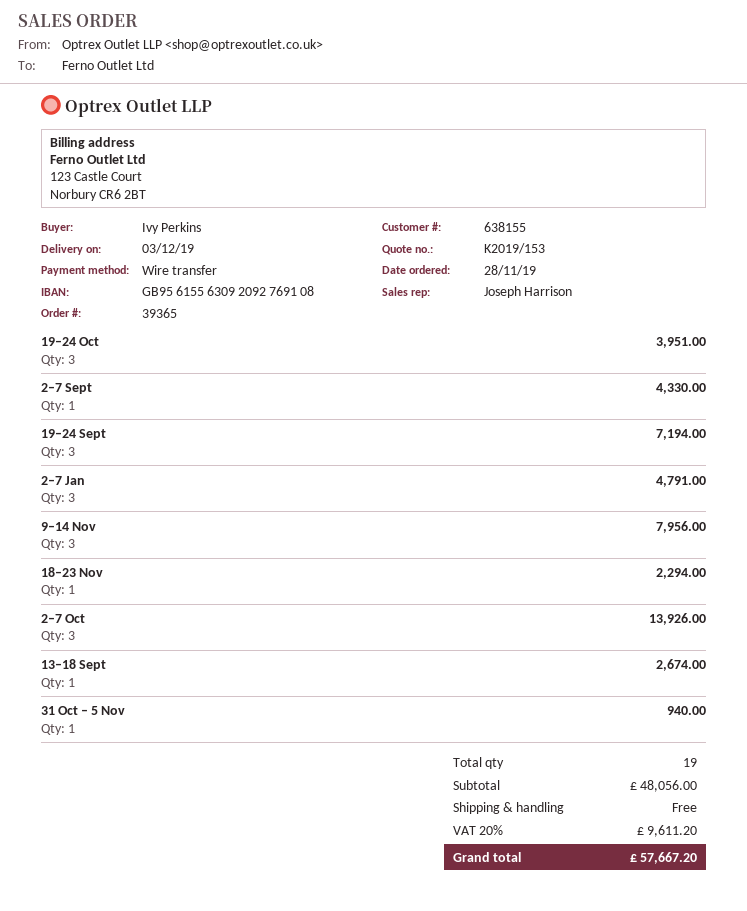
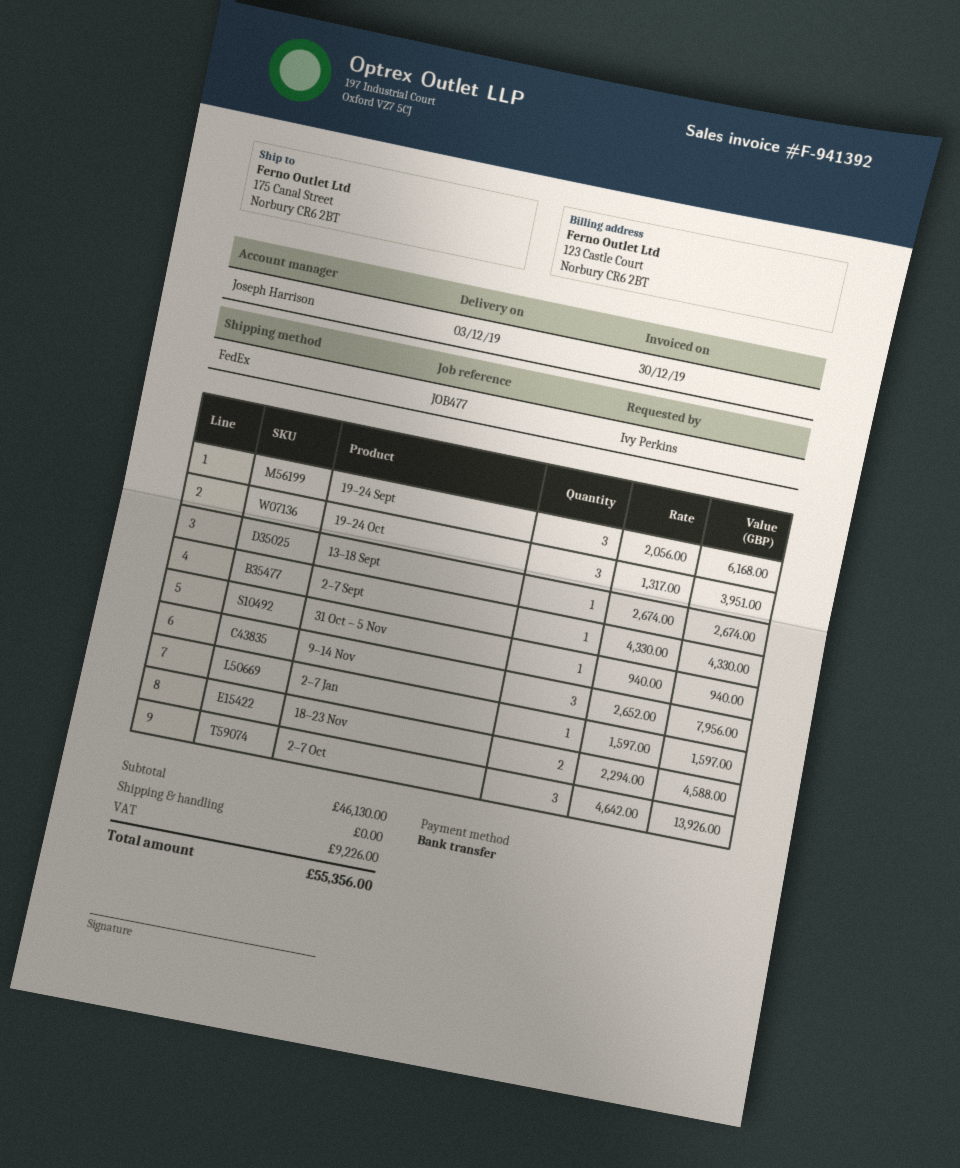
19–24 Sept: 3 for 7194.00 -> 3 for 6168.00
2–7 Jan: 3 for 4791.00 -> 1 for 1597.00
18–23 Nov: 1 for 2294.00 -> 2 for 4588.00
subtotal: 48056.00 -> 46130.00
tax: 9611.20 -> 9226.00
total: 57667.20 -> 55356.00

